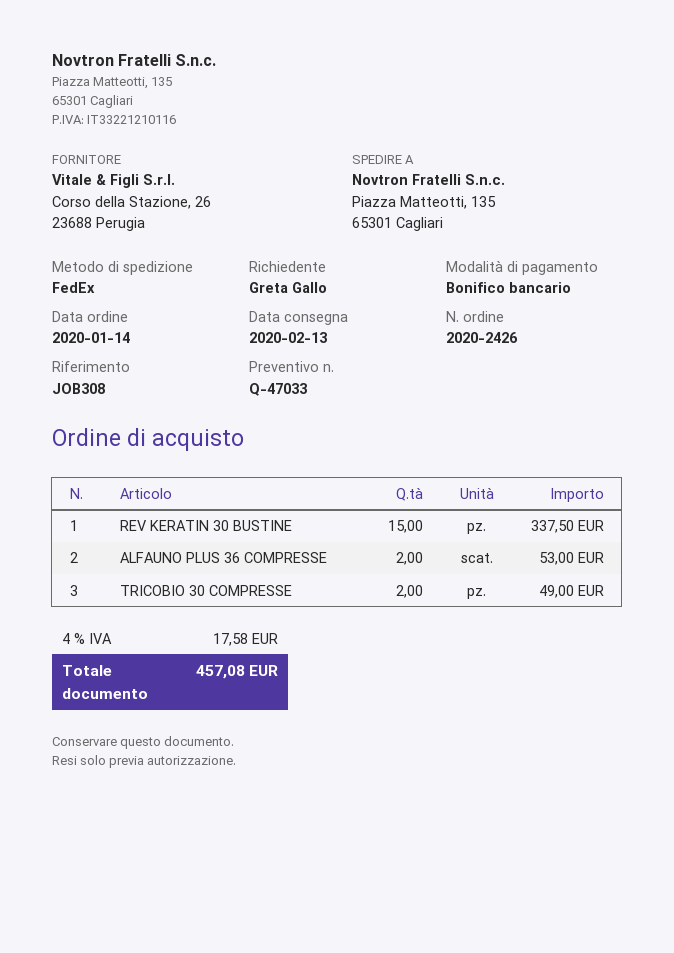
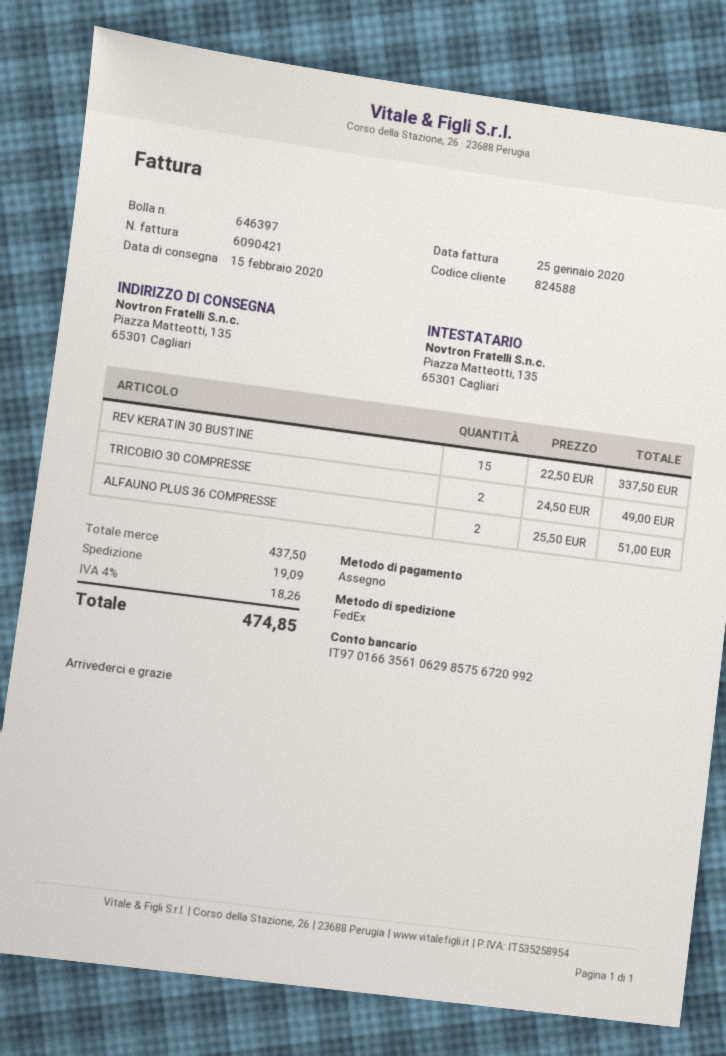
delivery date: 2020-02-13 -> 2020-02-15
payment method: bank transfer -> cheque
ALFAUNO PLUS 36 COMPRESSE: 2 for 53.00 -> 2 for 51.00
shipping: none -> 19.09
tax: 4% = 17.58 -> 4% = 18.26
total: 457.08 -> 474.85

